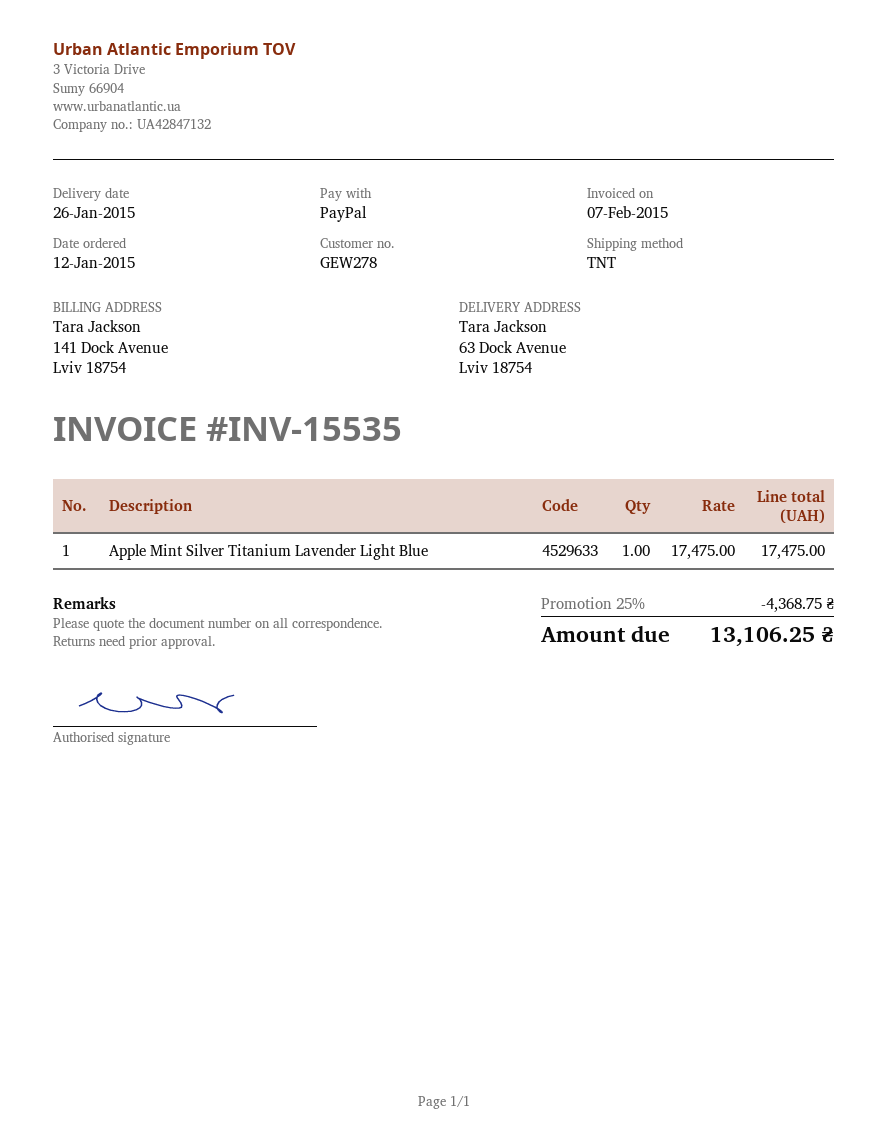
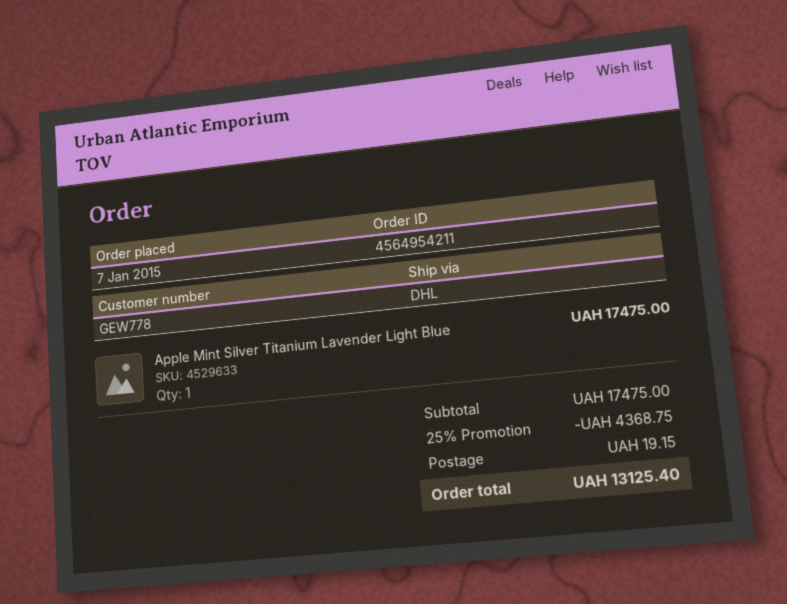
order date: 2015-01-12 -> 2015-01-07
customer number: GEW278 -> GEW778
shipping method: TNT -> DHL
shipping: none -> 19.15
total: 13106.25 -> 13125.40

